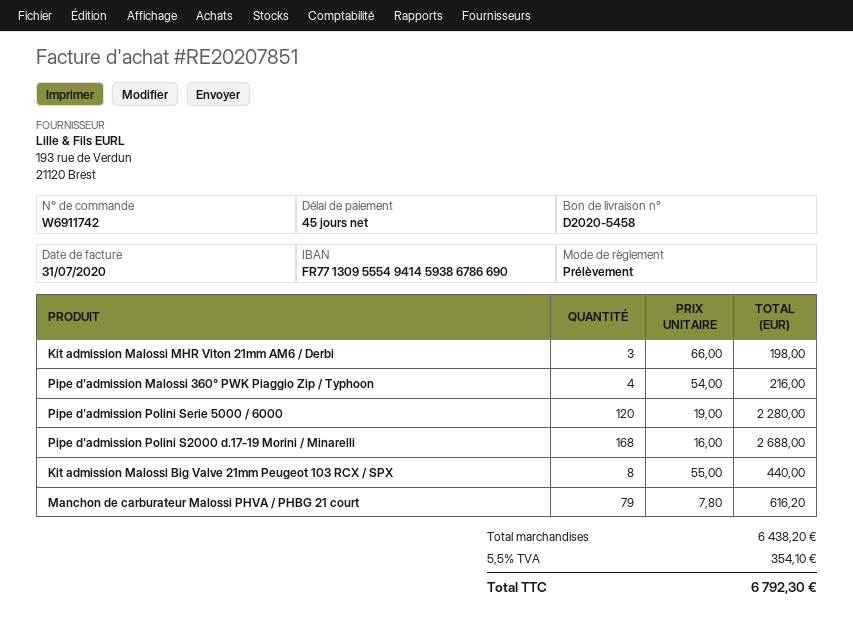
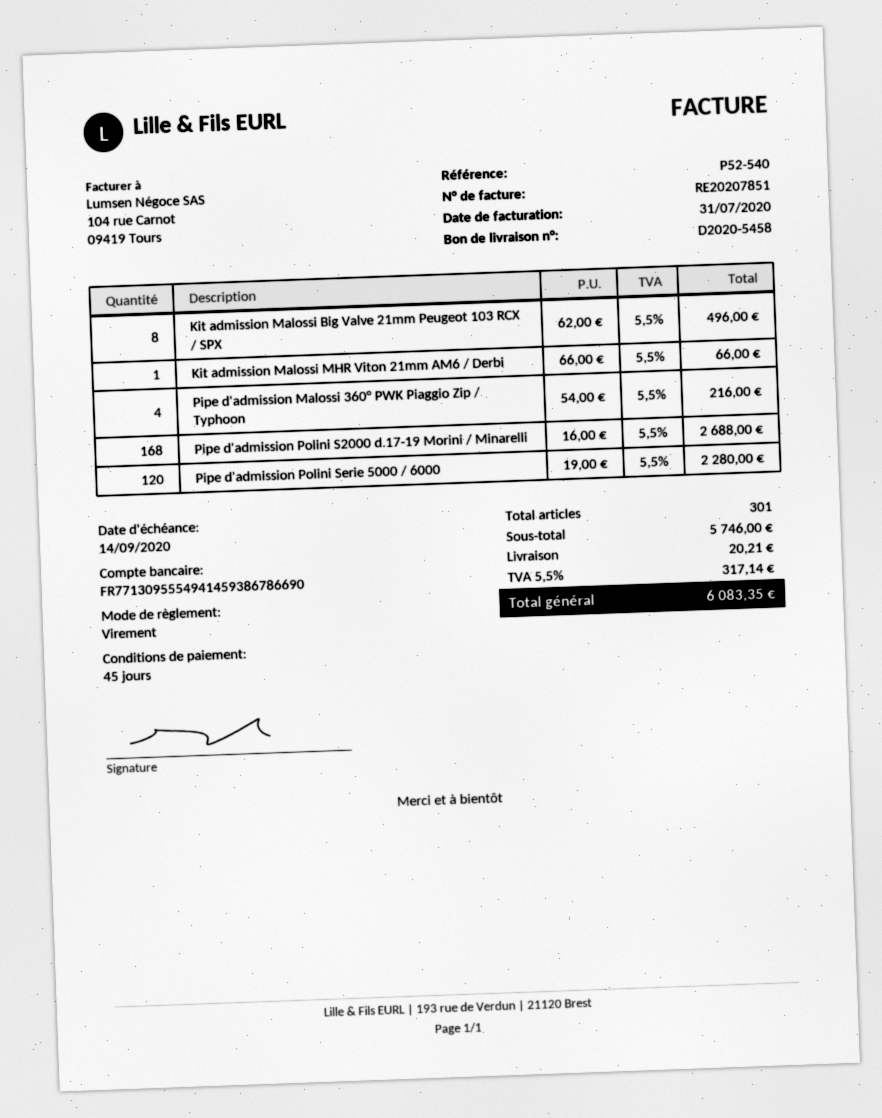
payment method: direct debit -> bank transfer
Kit admission Malossi MHR Viton 21mm AM6 / Derbi: 3 x 66.00 = 198.00 -> 1 x 66.00 = 66.00
Kit admission Malossi Big Valve 21mm Peugeot 103 RCX / SPX: 8 x 55.00 = 440.00 -> 8 x 62.00 = 496.00
Manchon de carburateur Malossi PHVA / PHBG 21 court: 79 x 7.80 = 616.20 -> none
subtotal: 6438.20 -> 5746.00
shipping: none -> 20.21
tax: 5.5% = 354.10 -> 5.5% = 317.14
total: 6792.30 -> 6083.35

